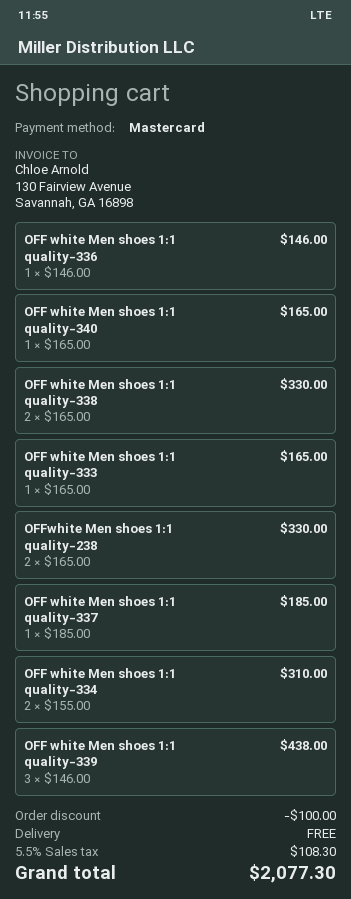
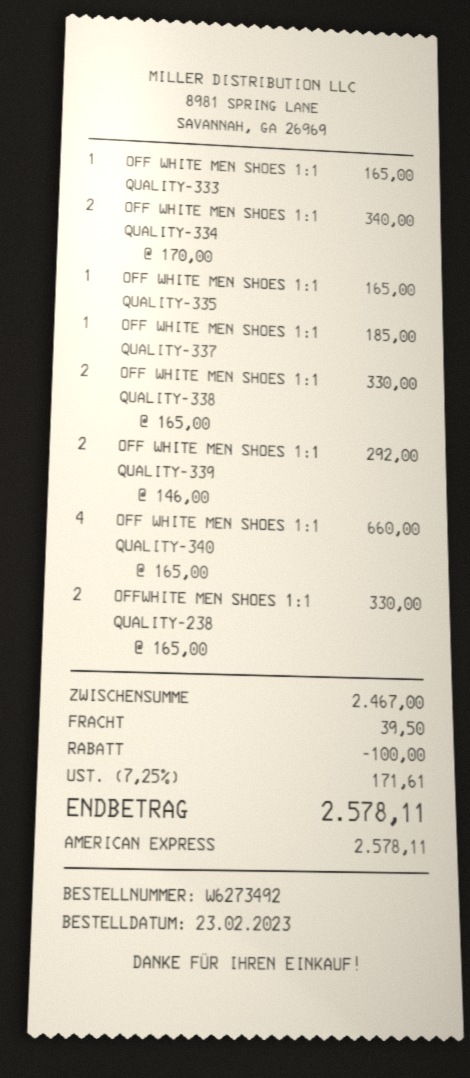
payment method: Mastercard -> American Express
OFF white Men shoes 1:1 quality-336: 1 x 146.00 = 146.00 -> none
OFF white Men shoes 1:1 quality-340: 1 x 165.00 = 165.00 -> 4 x 165.00 = 660.00
OFF white Men shoes 1:1 quality-334: 2 x 155.00 = 310.00 -> 2 x 170.00 = 340.00
OFF white Men shoes 1:1 quality-339: 3 x 146.00 = 438.00 -> 2 x 146.00 = 292.00
OFF WHITE MEN SHOES 1:1 QUALITY-335: none -> 1 x 165.00 = 165.00
shipping: 0.00 -> 39.50
tax: 5.5% = 108.30 -> 7.25% = 171.61
total: 2077.30 -> 2578.11

